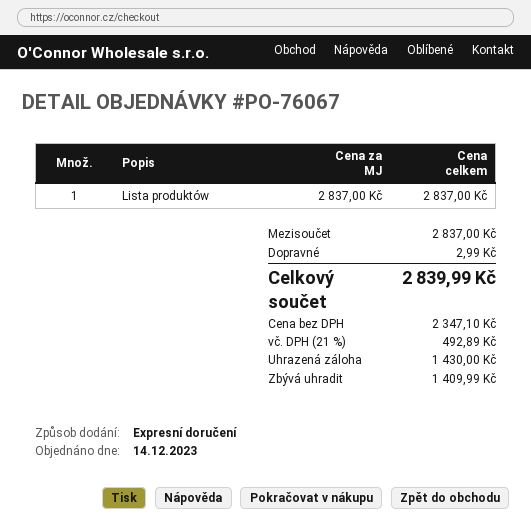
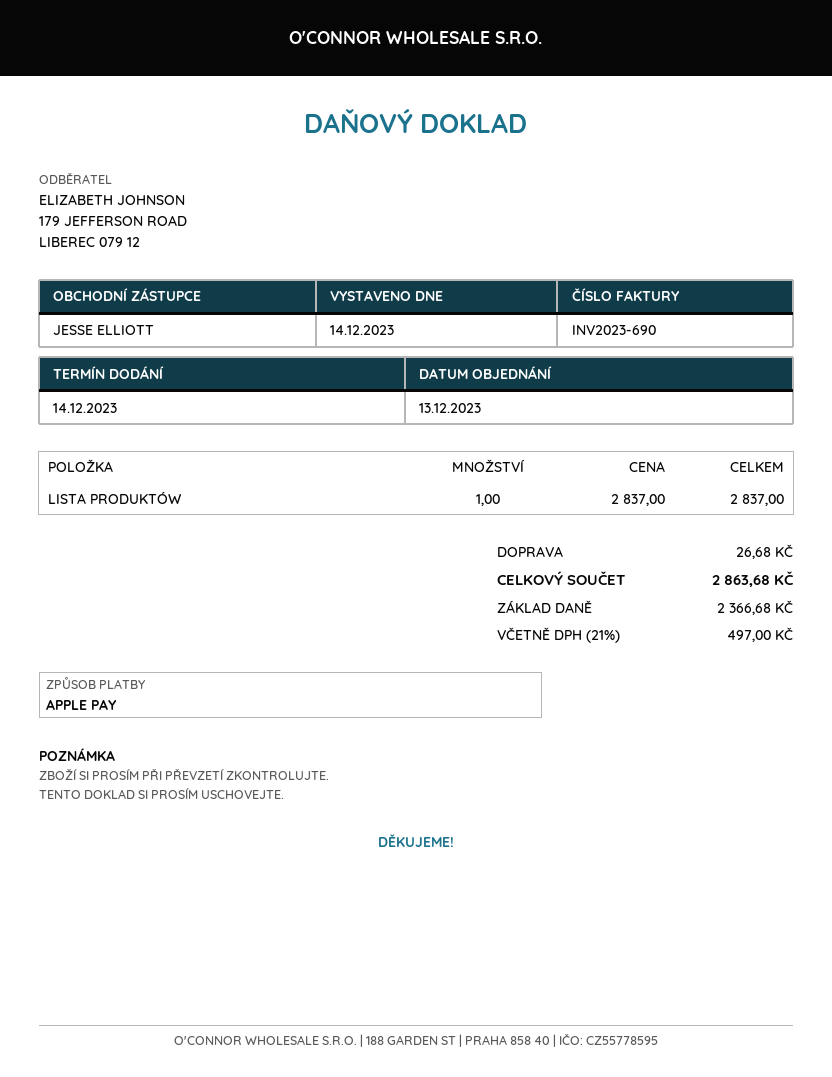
order date: 2023-12-14 -> 2023-12-13
shipping: 2.99 -> 26.68
net: 2347.10 -> 2366.68
tax: 21% = 492.89 -> 21% = 497.00
total: 2839.99 -> 2863.68

